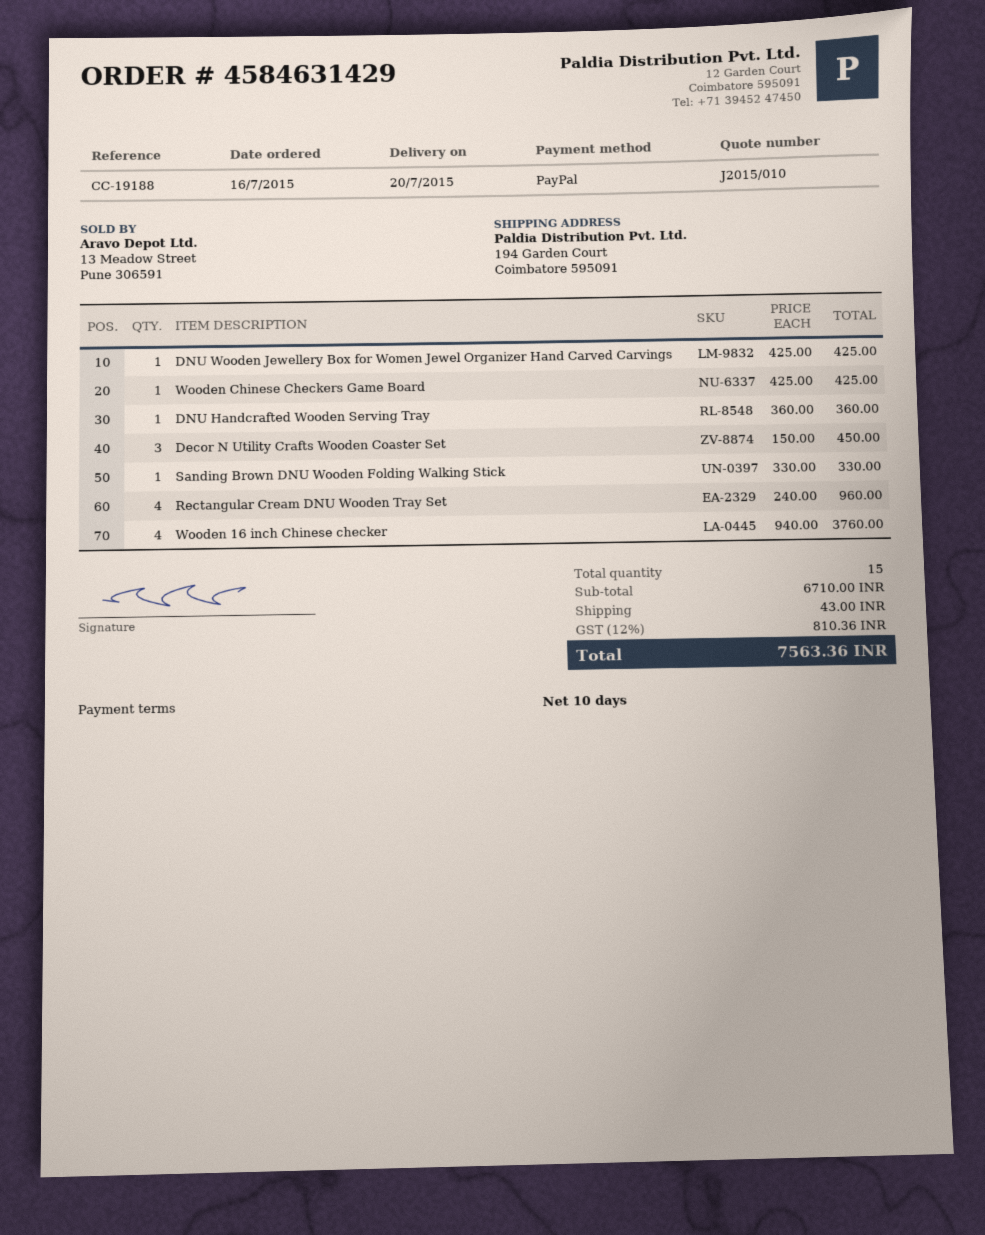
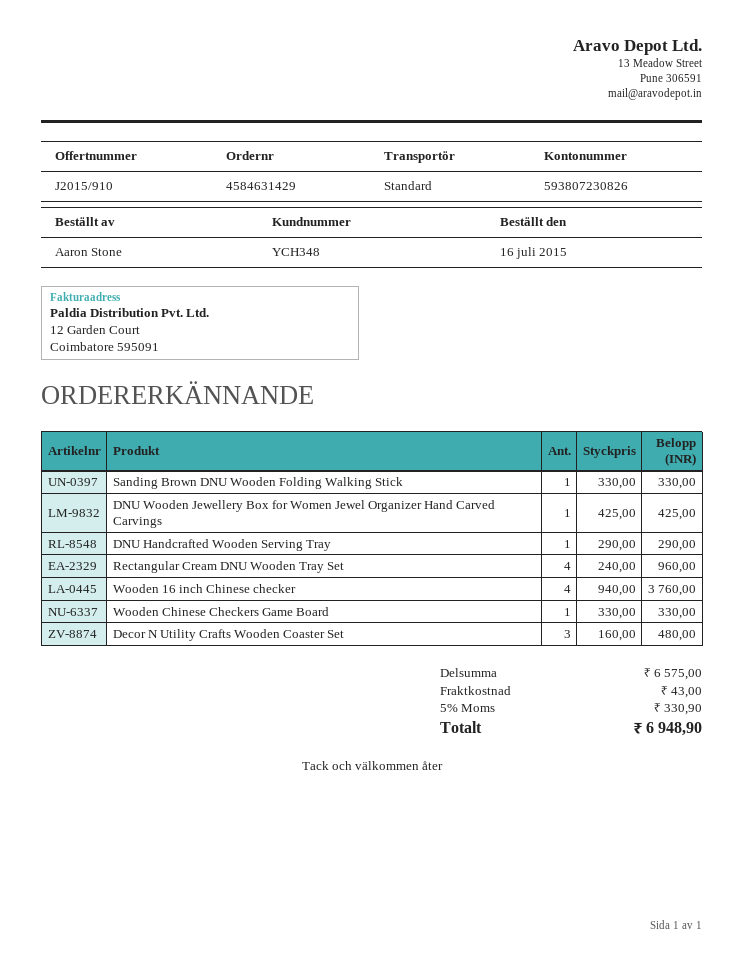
quote number: J2015/010 -> J2015/910
Wooden Chinese Checkers Game Board: 1 x 425.00 = 425.00 -> 1 x 330.00 = 330.00
DNU Handcrafted Wooden Serving Tray: 1 x 360.00 = 360.00 -> 1 x 290.00 = 290.00
Decor N Utility Crafts Wooden Coaster Set: 3 x 150.00 = 450.00 -> 3 x 160.00 = 480.00
subtotal: 6710.00 -> 6575.00
tax: 12% = 810.36 -> 5% = 330.90
total: 7563.36 -> 6948.90

